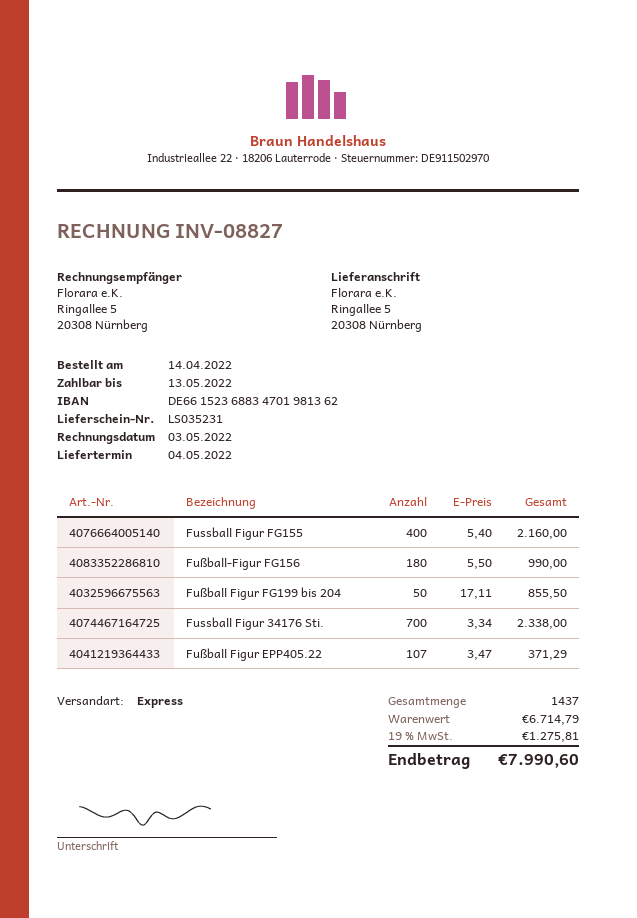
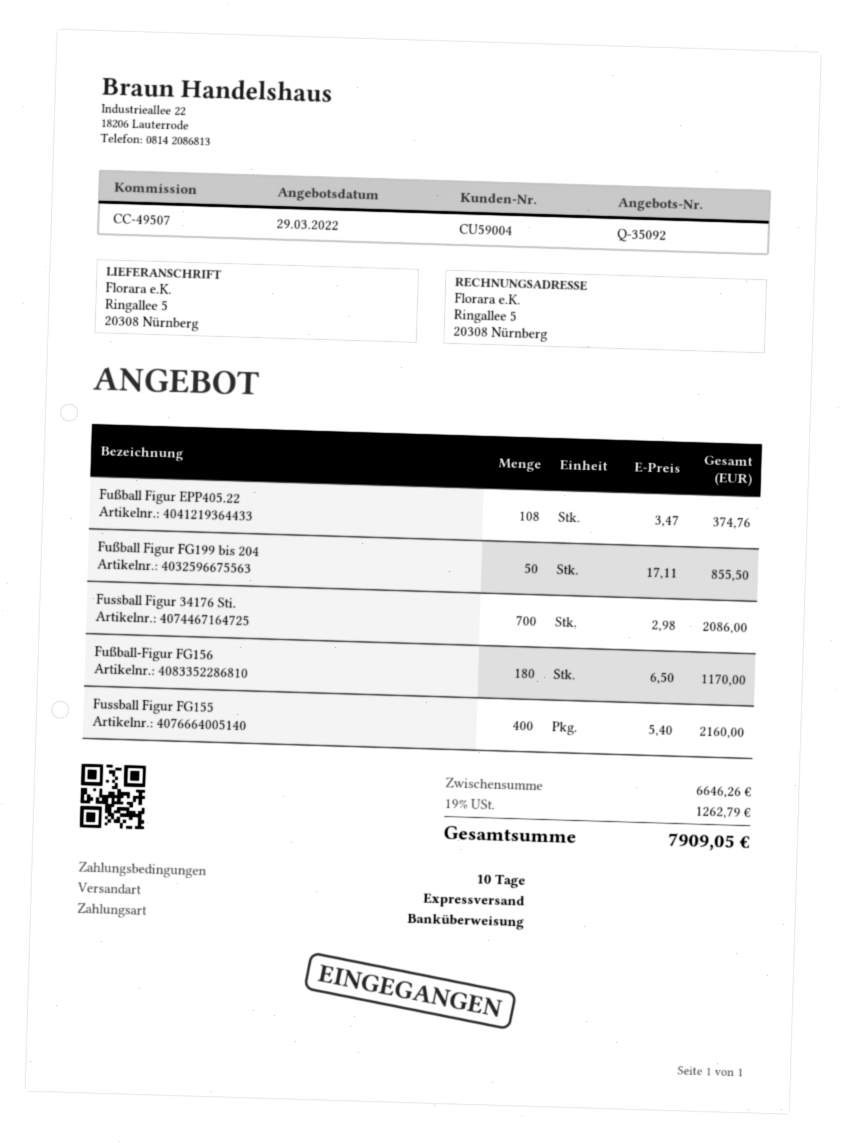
Fußball-Figur FG156: 180 x 5.50 = 990.00 -> 180 x 6.50 = 1170.00
Fussball Figur 34176 Sti.: 700 x 3.34 = 2338.00 -> 700 x 2.98 = 2086.00
Fußball Figur EPP405.22: 107 x 3.47 = 371.29 -> 108 x 3.47 = 374.76
subtotal: 6714.79 -> 6646.26
tax: 19% = 1275.81 -> 19% = 1262.79
total: 7990.60 -> 7909.05

